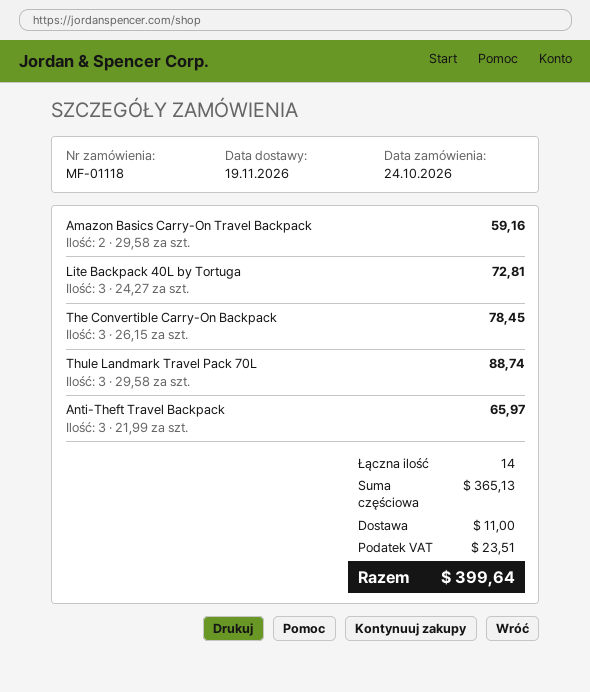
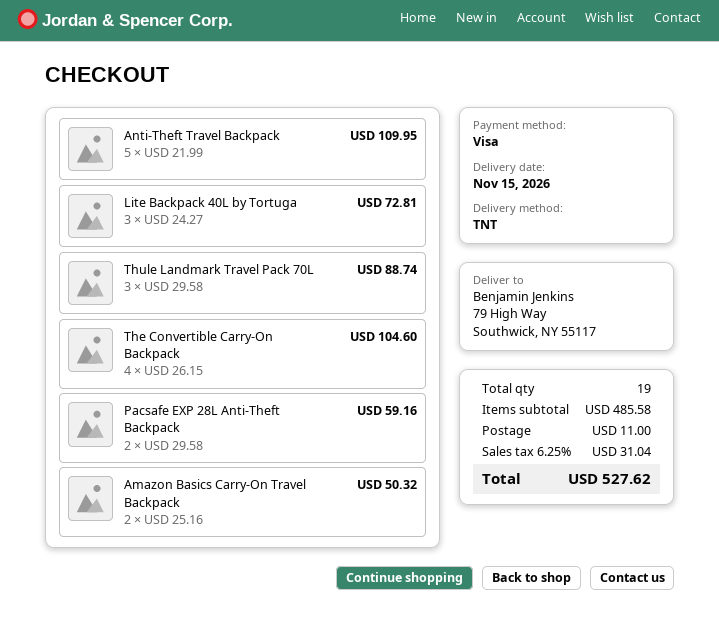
delivery date: 2026-11-19 -> 2026-11-15
Amazon Basics Carry-On Travel Backpack: 2 x 29.58 = 59.16 -> 2 x 25.16 = 50.32
The Convertible Carry-On Backpack: 3 x 26.15 = 78.45 -> 4 x 26.15 = 104.60
Anti-Theft Travel Backpack: 3 x 21.99 = 65.97 -> 5 x 21.99 = 109.95
Pacsafe EXP 28L Anti-Theft Backpack: none -> 2 x 29.58 = 59.16
total quantity: 14 -> 19
subtotal: 365.13 -> 485.58
tax: 23.51 -> 31.04
total: 399.64 -> 527.62

